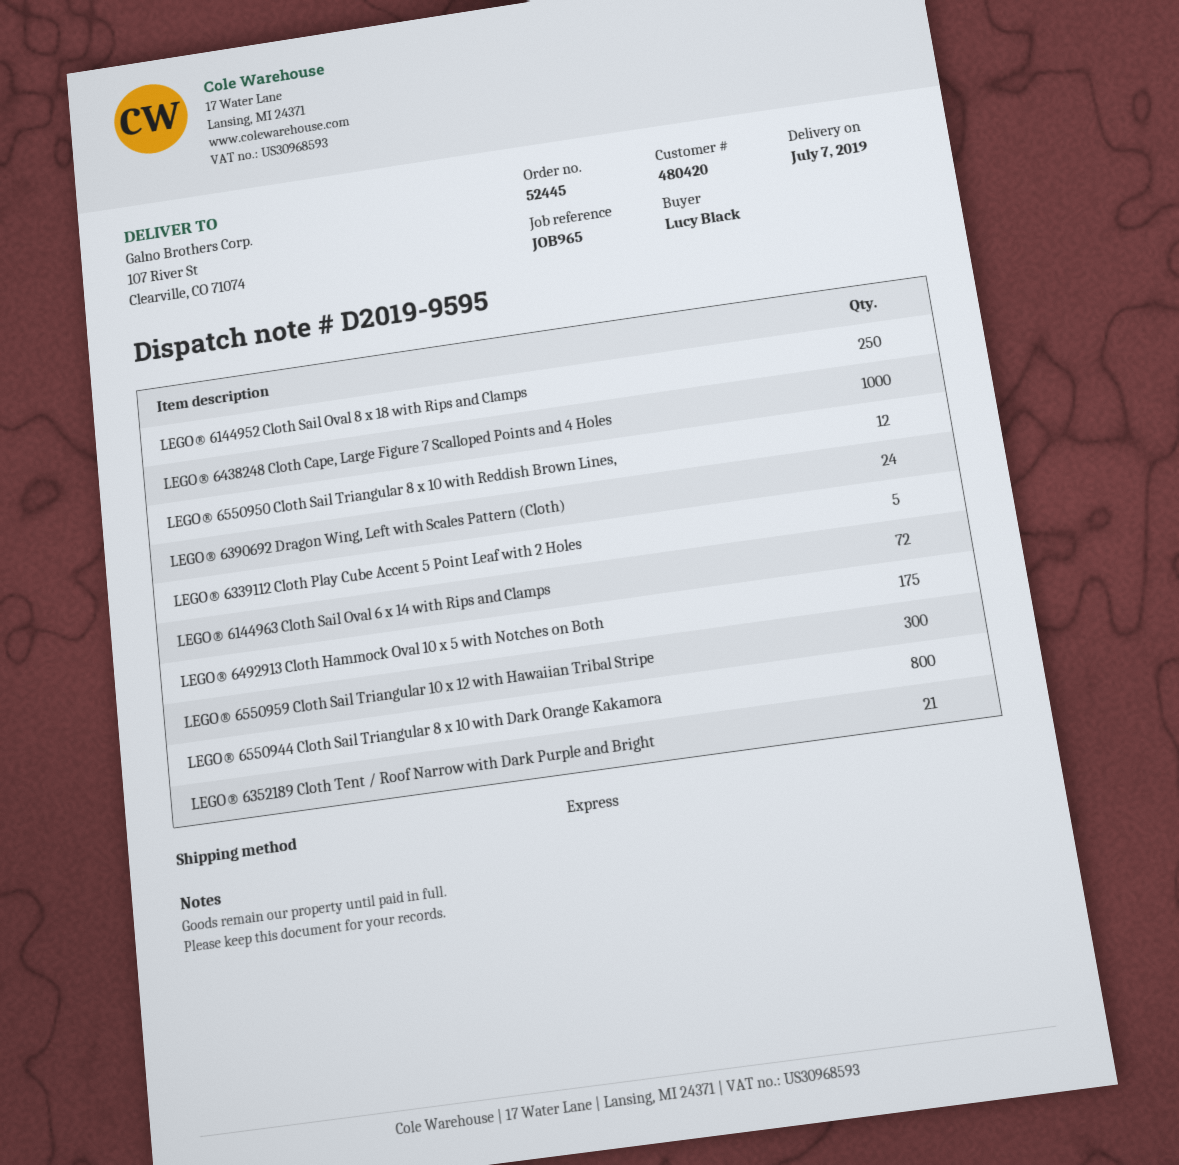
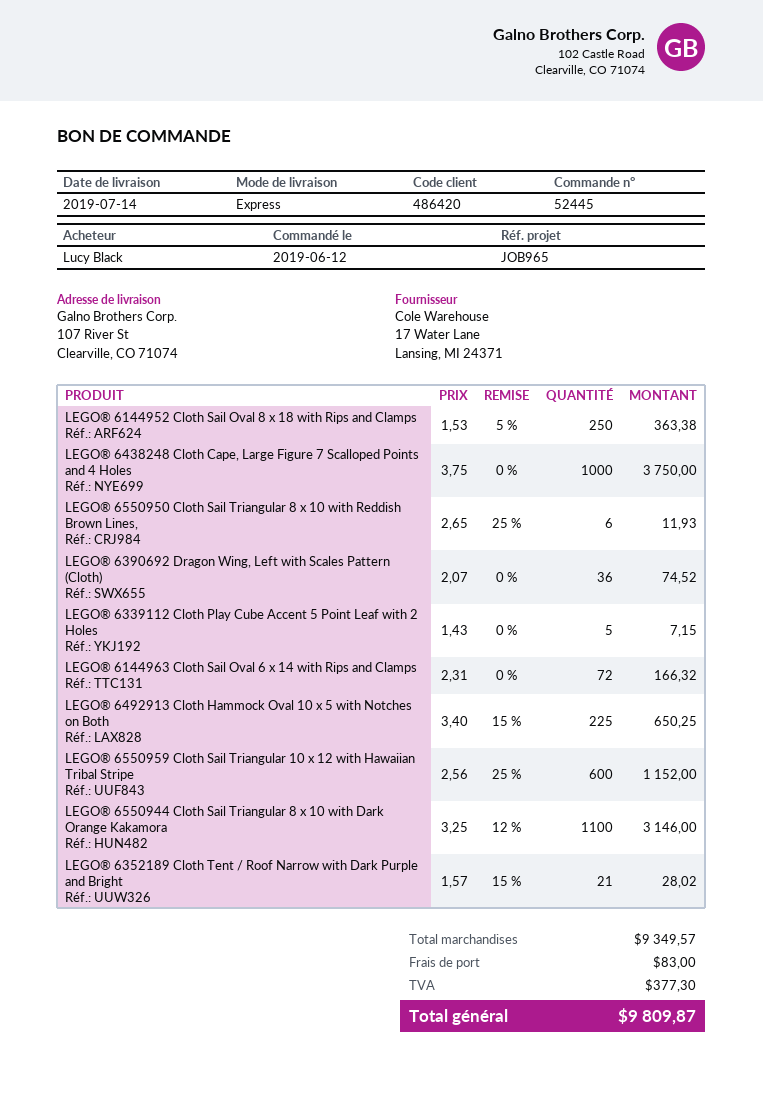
delivery date: 2019-07-07 -> 2019-07-14
customer number: 480420 -> 486420
LEGO® 6550950 Cloth Sail Triangular 8 x 10 with Reddish Brown Lines,: 12 -> 6
LEGO® 6390692 Dragon Wing, Left with Scales Pattern (Cloth): 24 -> 36
LEGO® 6492913 Cloth Hammock Oval 10 x 5 with Notches on Both: 175 -> 225
LEGO® 6550959 Cloth Sail Triangular 10 x 12 with Hawaiian Tribal Stripe: 300 -> 600
LEGO® 6550944 Cloth Sail Triangular 8 x 10 with Dark Orange Kakamora: 800 -> 1100

